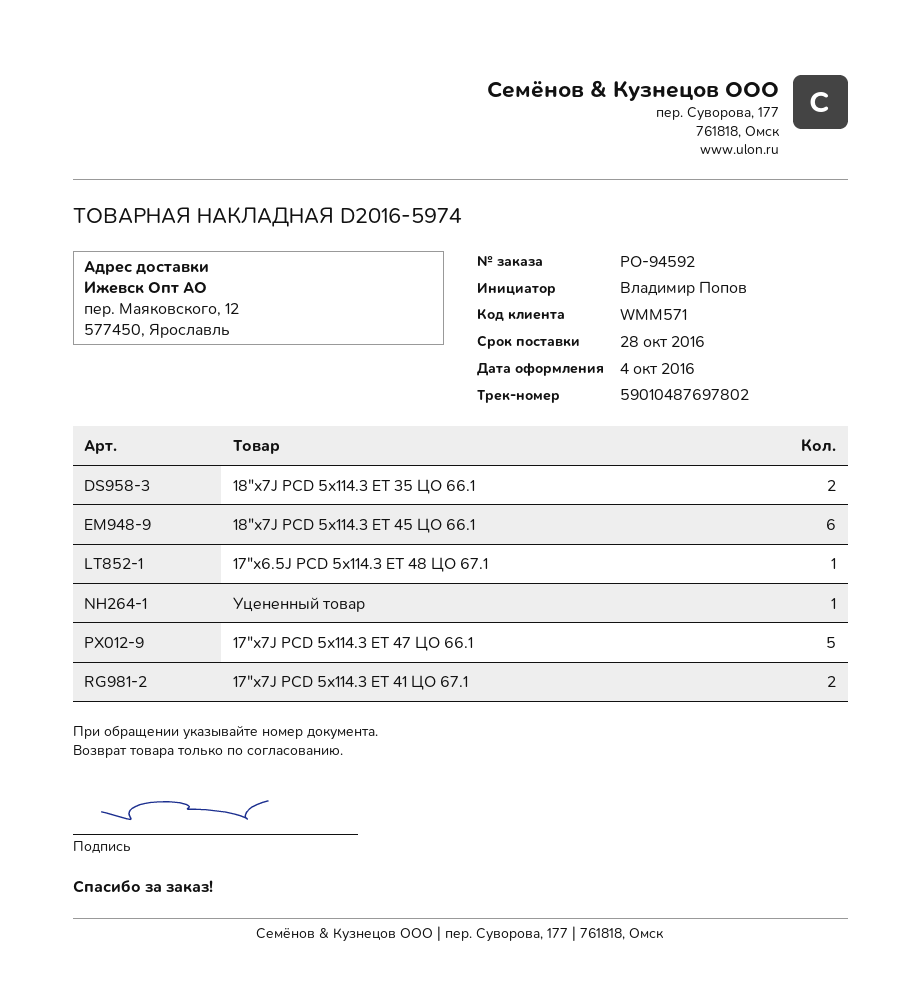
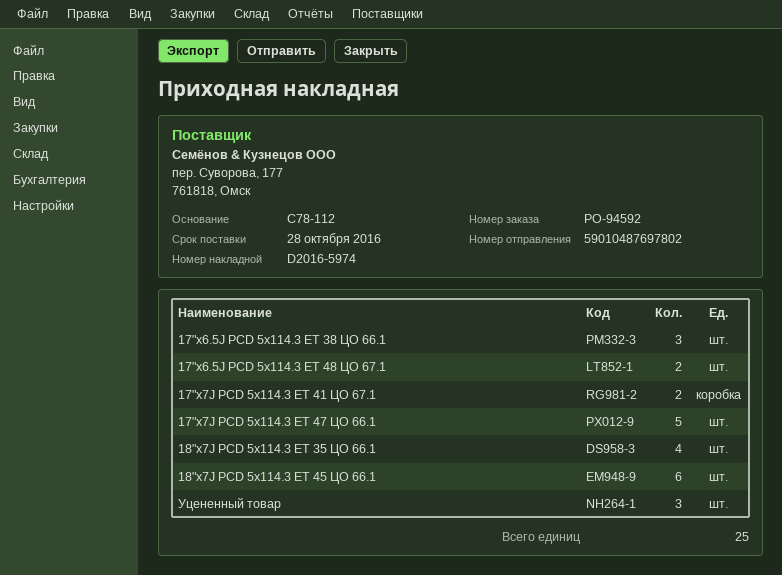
18"x7J PCD 5x114.3 ЕТ 35 ЦО 66.1: 2 -> 4
17"x6.5J PCD 5x114.3 ЕТ 48 ЦО 67.1: 1 -> 2
Уцененный товар: 1 -> 3
17"x6.5J PCD 5x114.3 ЕТ 38 ЦО 66.1: none -> 3

